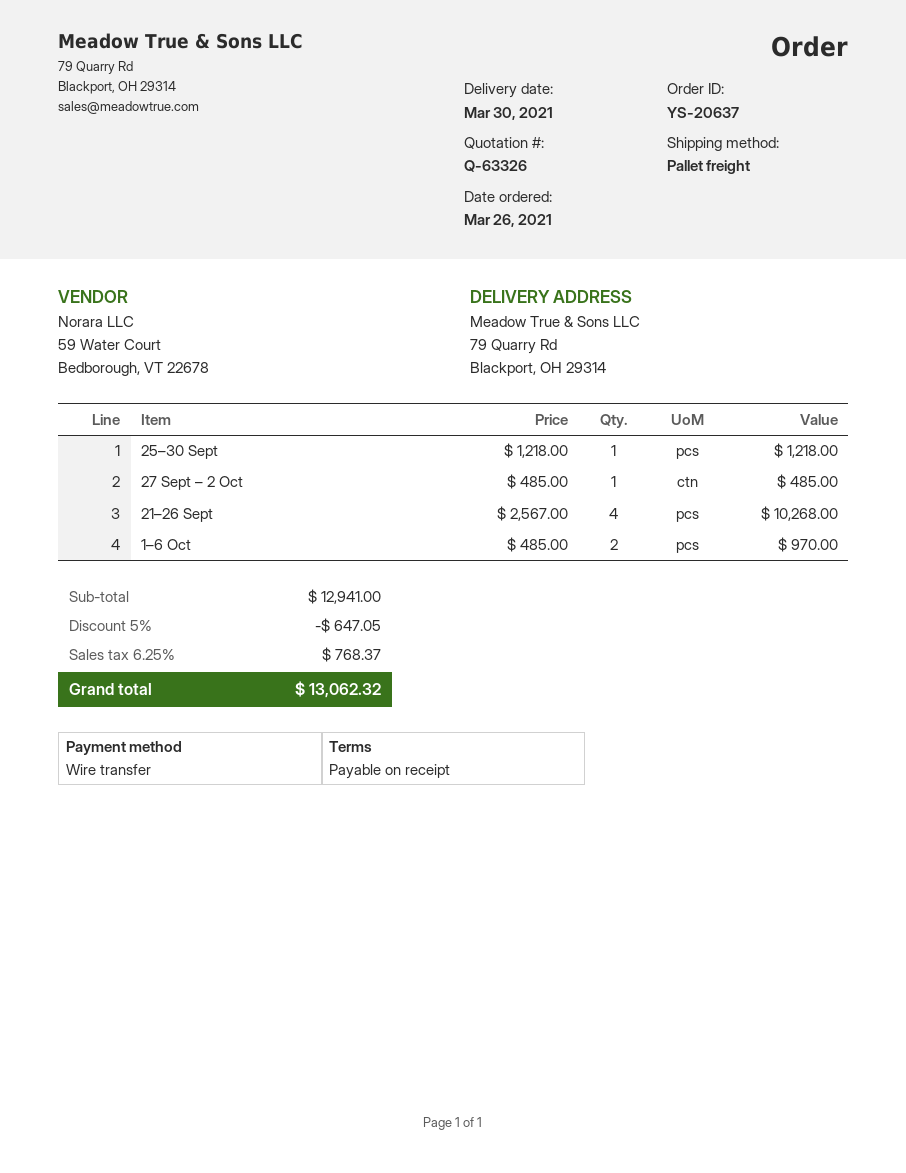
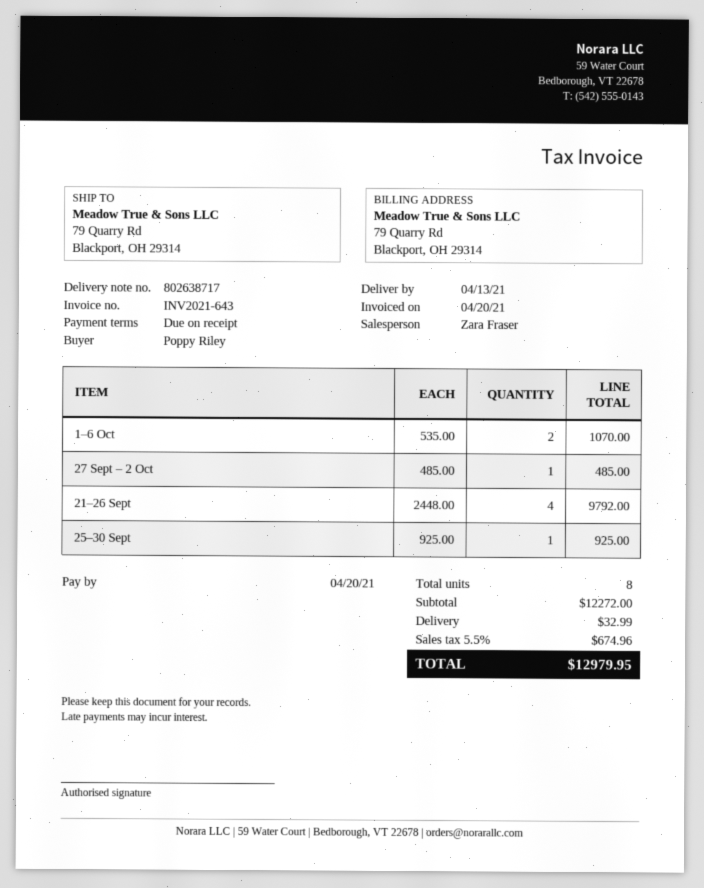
delivery date: 2021-03-30 -> 2021-04-13
25–30 Sept: 1 x 1218.00 = 1218.00 -> 1 x 925.00 = 925.00
21–26 Sept: 4 x 2567.00 = 10268.00 -> 4 x 2448.00 = 9792.00
1–6 Oct: 2 x 485.00 = 970.00 -> 2 x 535.00 = 1070.00
subtotal: 12941.00 -> 12272.00
discount: 5% = 647.05 -> none
shipping: none -> 32.99
tax: 6.25% = 768.37 -> 5.5% = 674.96
total: 13062.32 -> 12979.95

